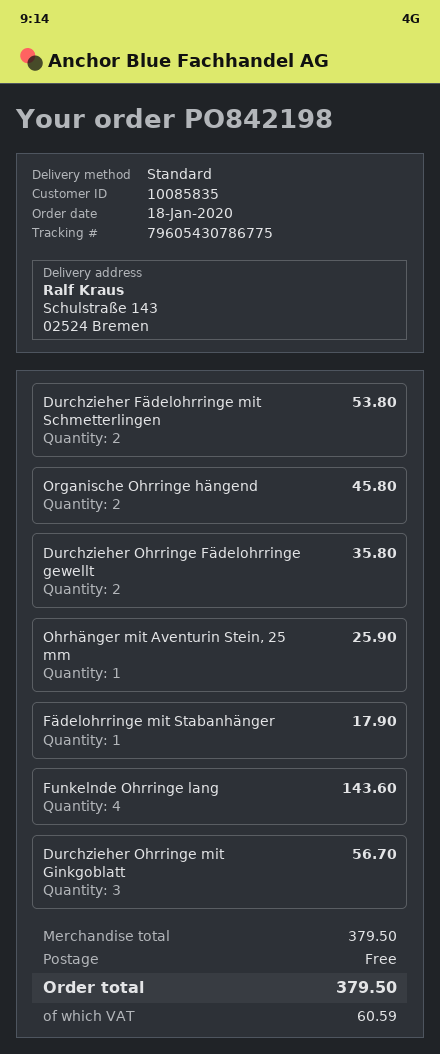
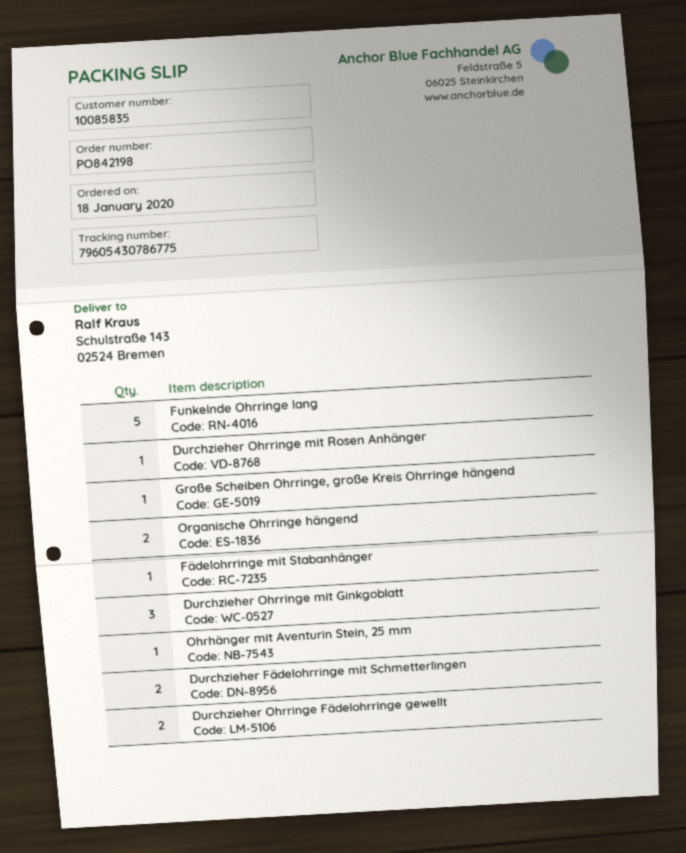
Funkelnde Ohrringe lang: 4 -> 5
Durchzieher Ohrringe mit Rosen Anhänger: none -> 1
Große Scheiben Ohrringe, große Kreis Ohrringe hängend: none -> 1

